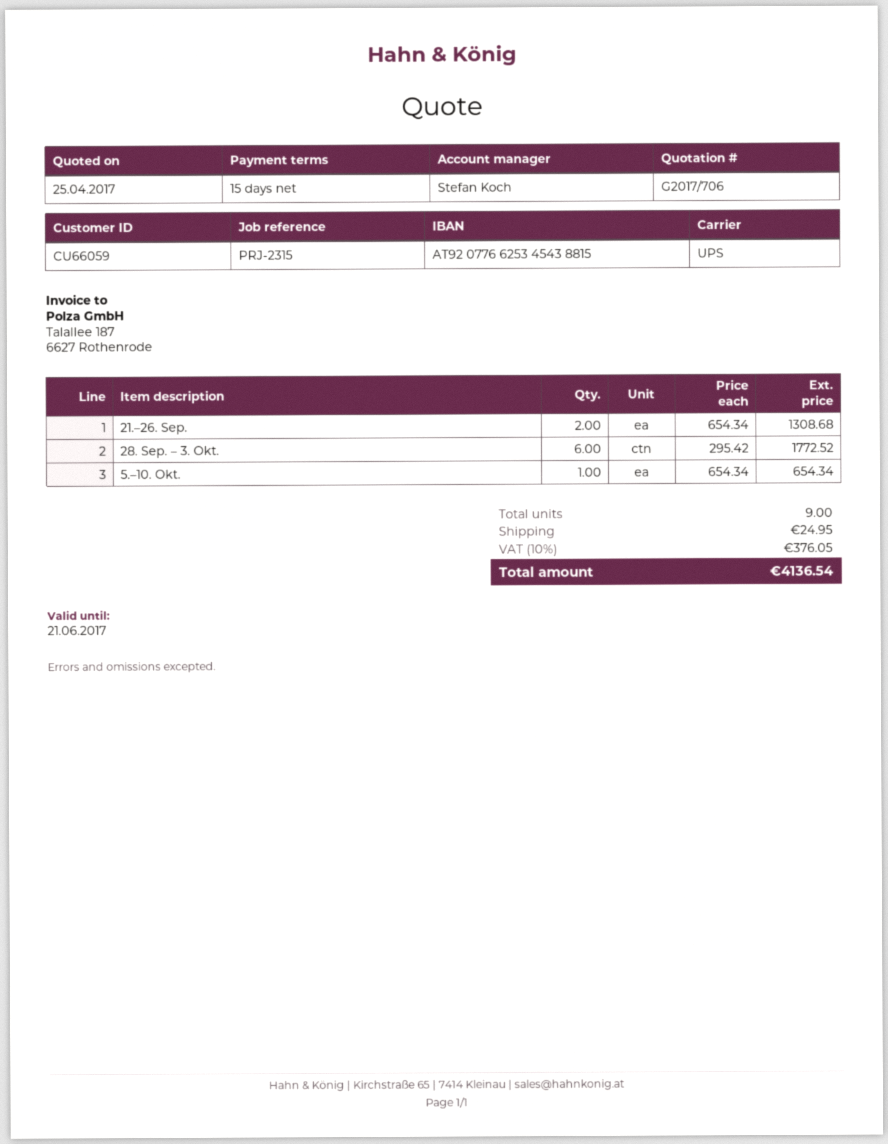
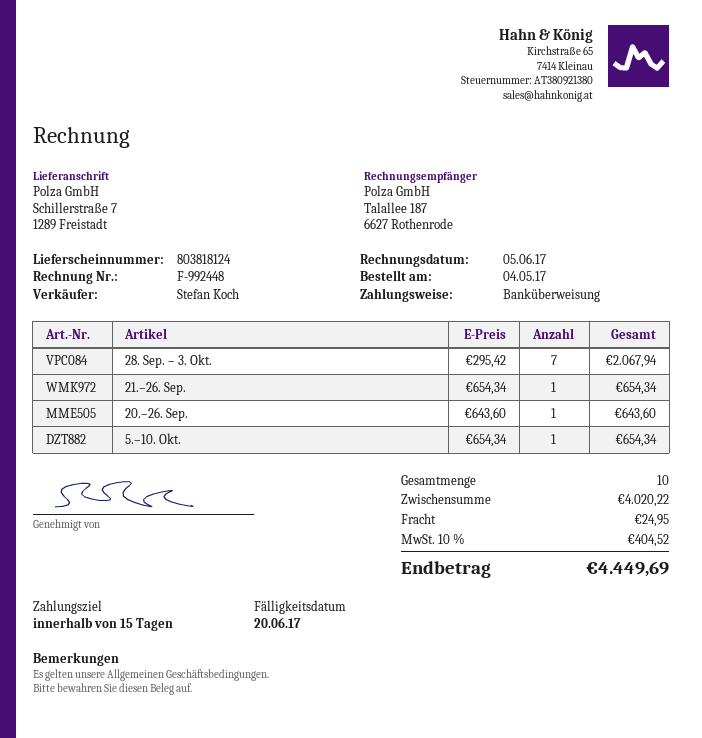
21.–26. Sep.: 2 x 654.34 = 1308.68 -> 1 x 654.34 = 654.34
28. Sep. – 3. Okt.: 6 x 295.42 = 1772.52 -> 7 x 295.42 = 2067.94
20.–26. Sep.: none -> 1 x 643.60 = 643.60
total quantity: 9 -> 10
tax: 10% = 376.05 -> 10% = 404.52
total: 4136.54 -> 4449.69

